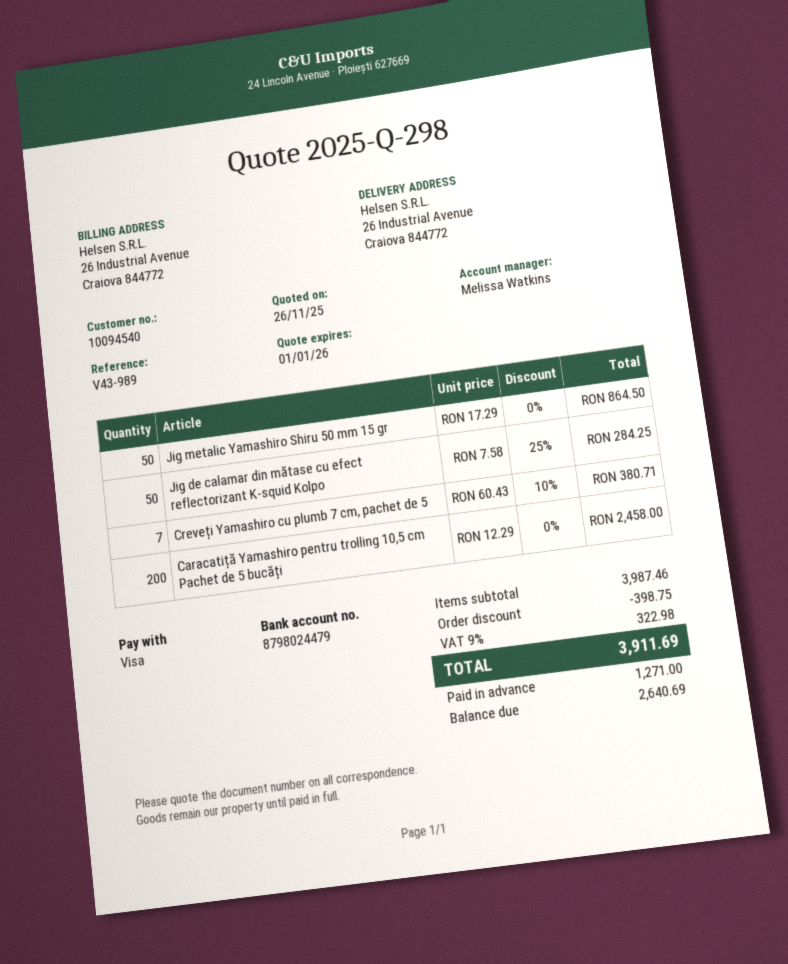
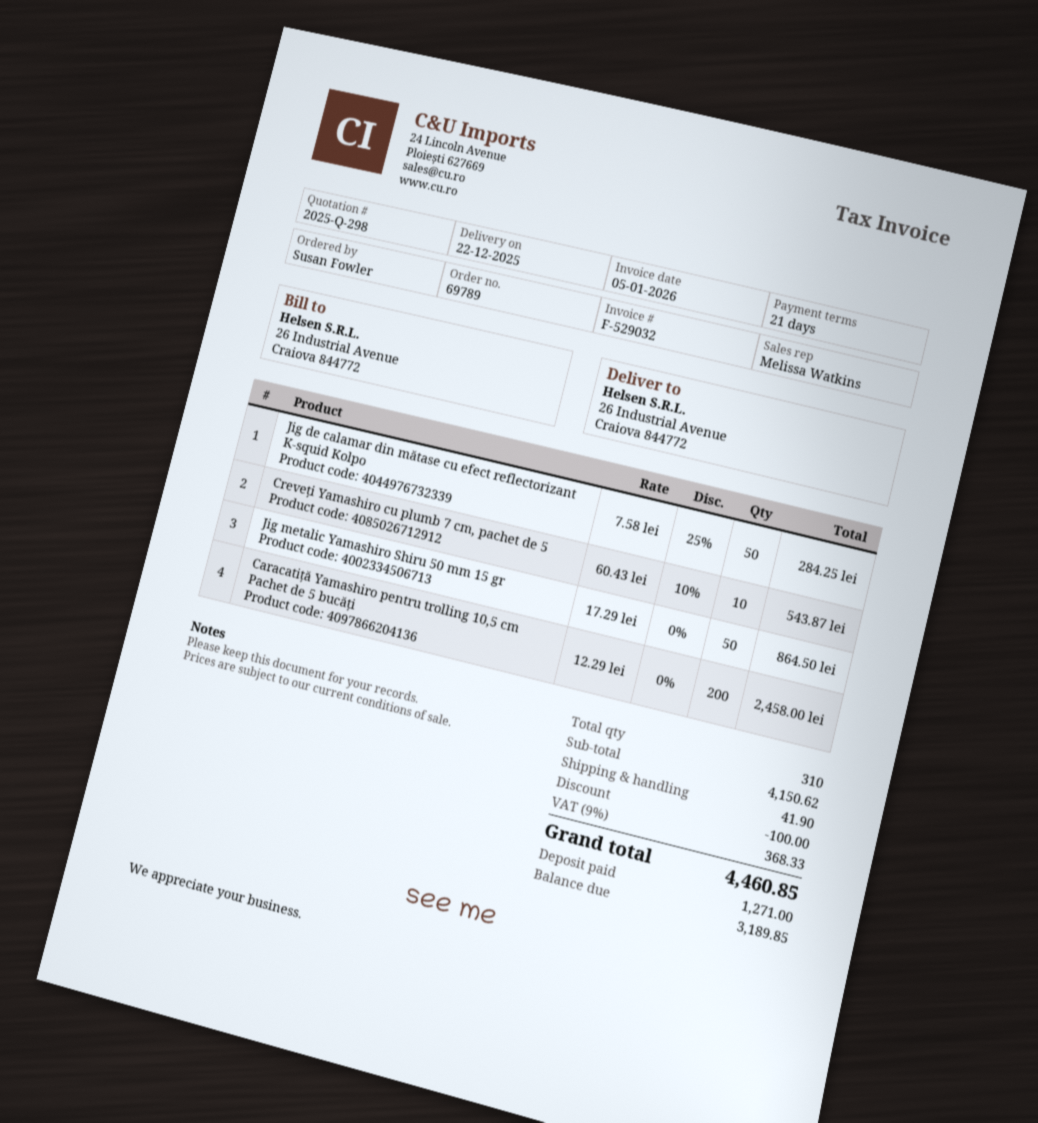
Creveți Yamashiro cu plumb 7 cm, pachet de 5: 7 x 60.43 - 10% = 380.71 -> 10 x 60.43 - 10% = 543.87
subtotal: 3987.46 -> 4150.62
discount: 398.75 -> 100.00
shipping: none -> 41.90
tax: 9% = 322.98 -> 9% = 368.33
total: 3911.69 -> 4460.85
balance: 2640.69 -> 3189.85

